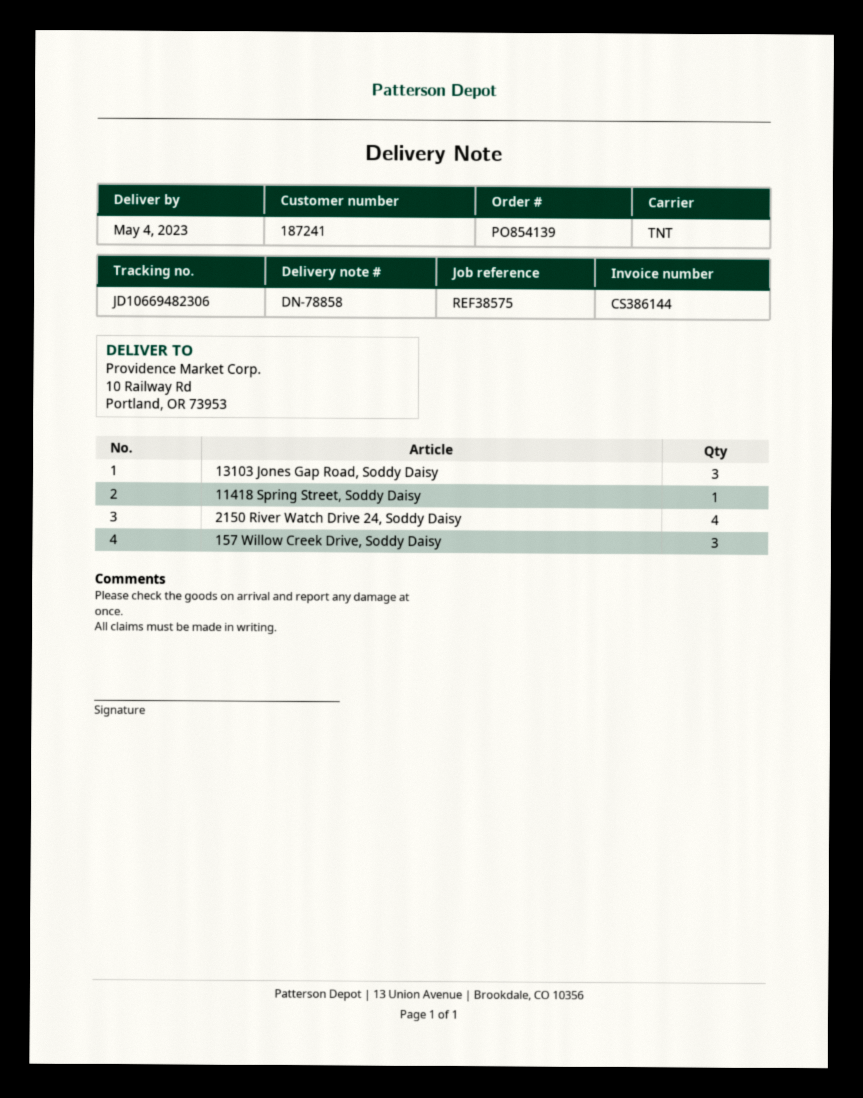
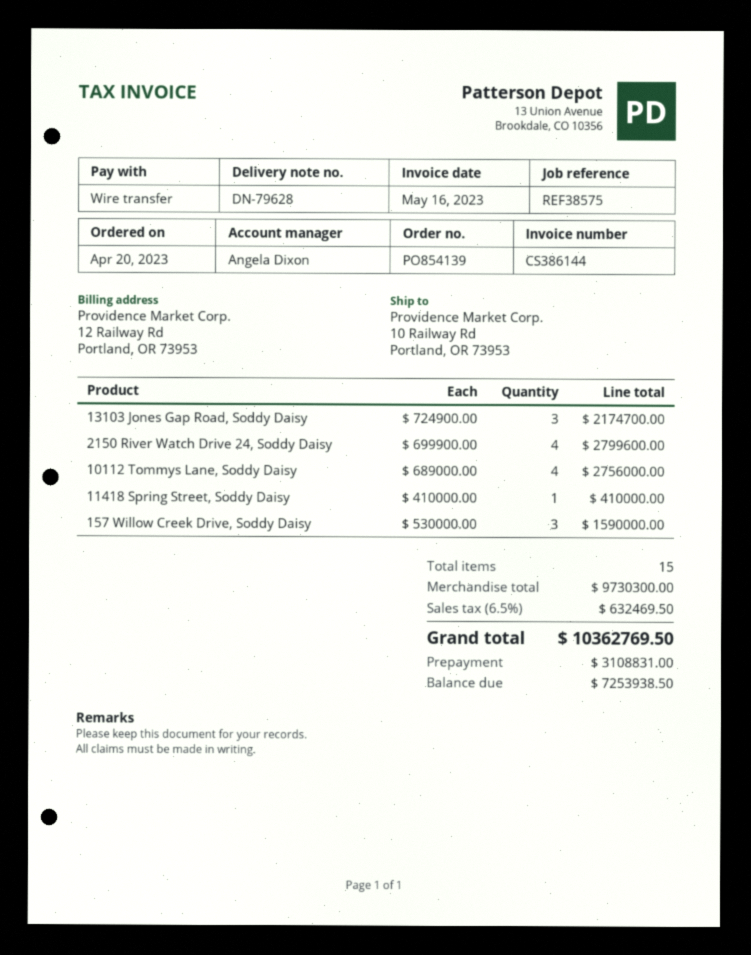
delivery note number: DN-78858 -> DN-79628
10112 Tommys Lane, Soddy Daisy: none -> 4

